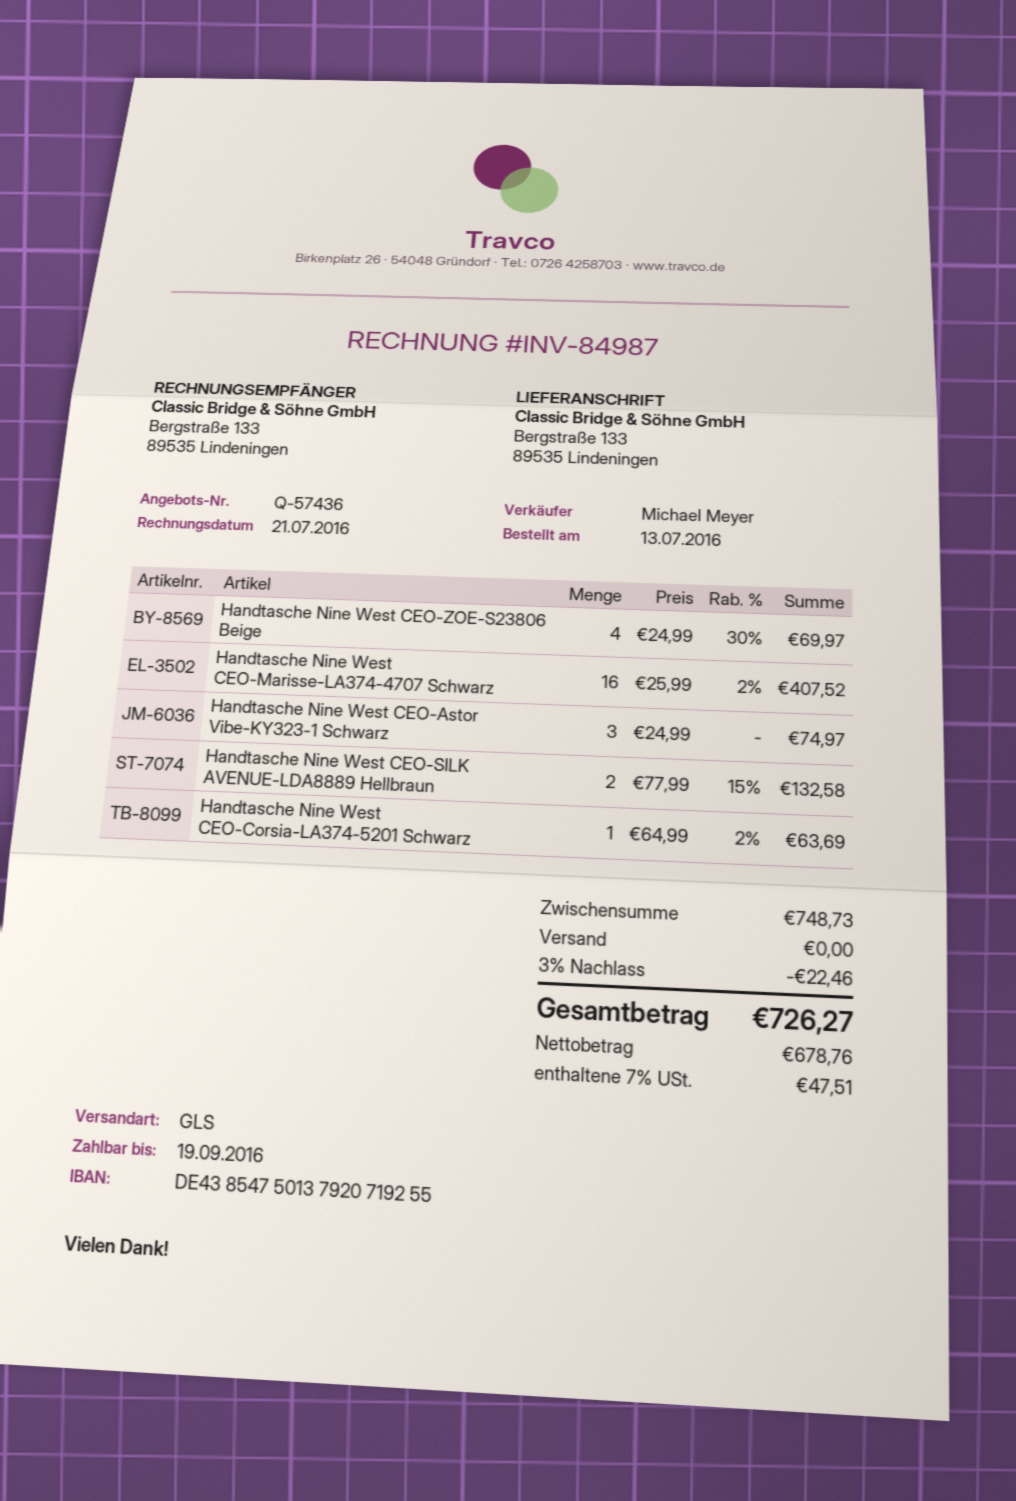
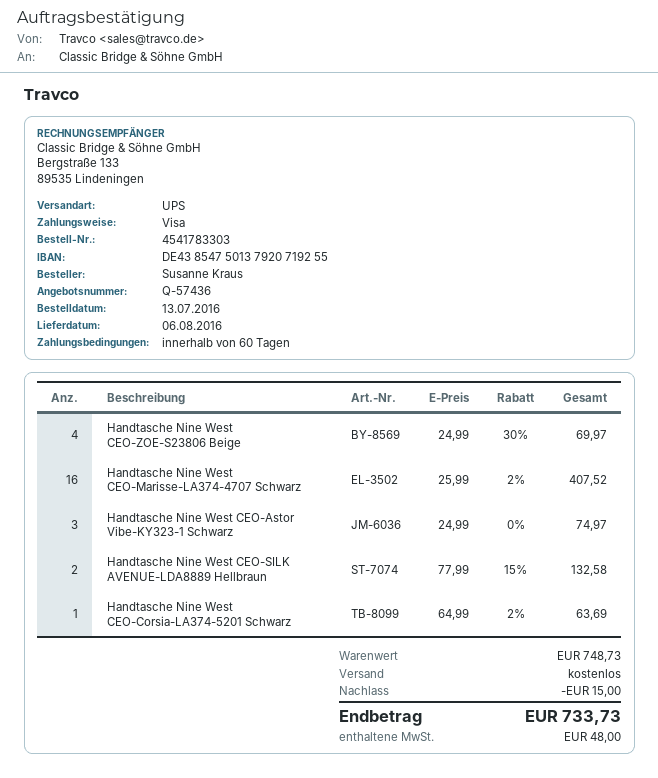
shipping method: GLS -> UPS
discount: 22.46 -> 15.00
tax: 47.51 -> 48.00
total: 726.27 -> 733.73

